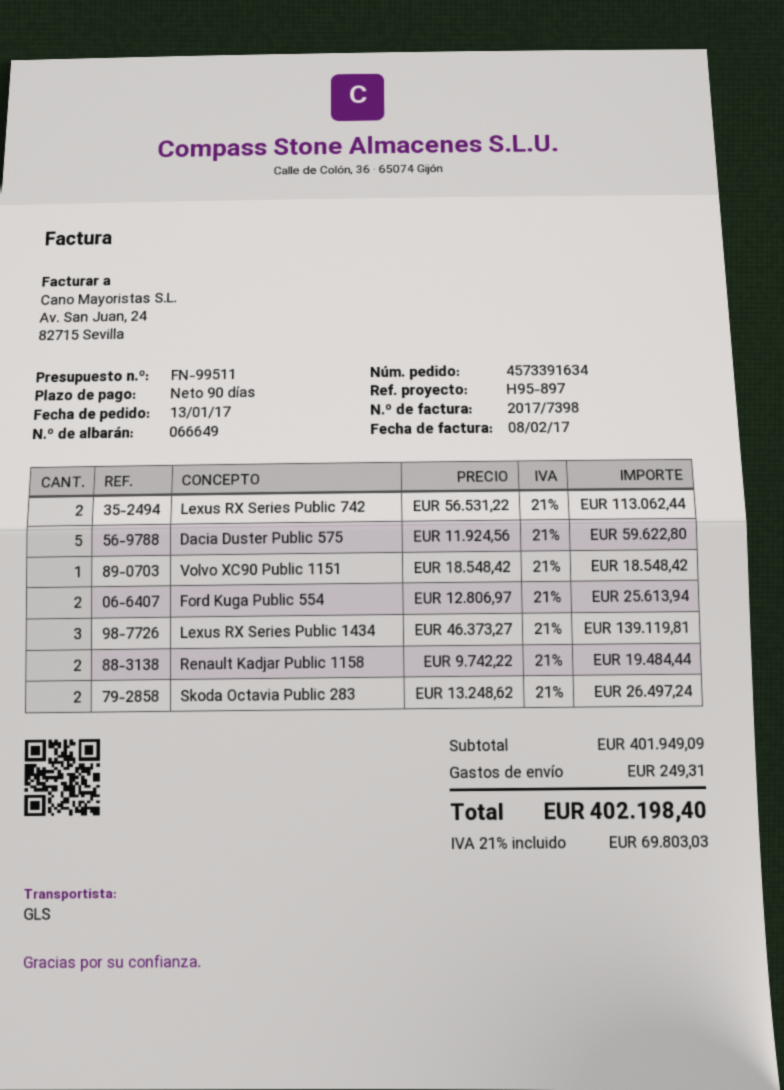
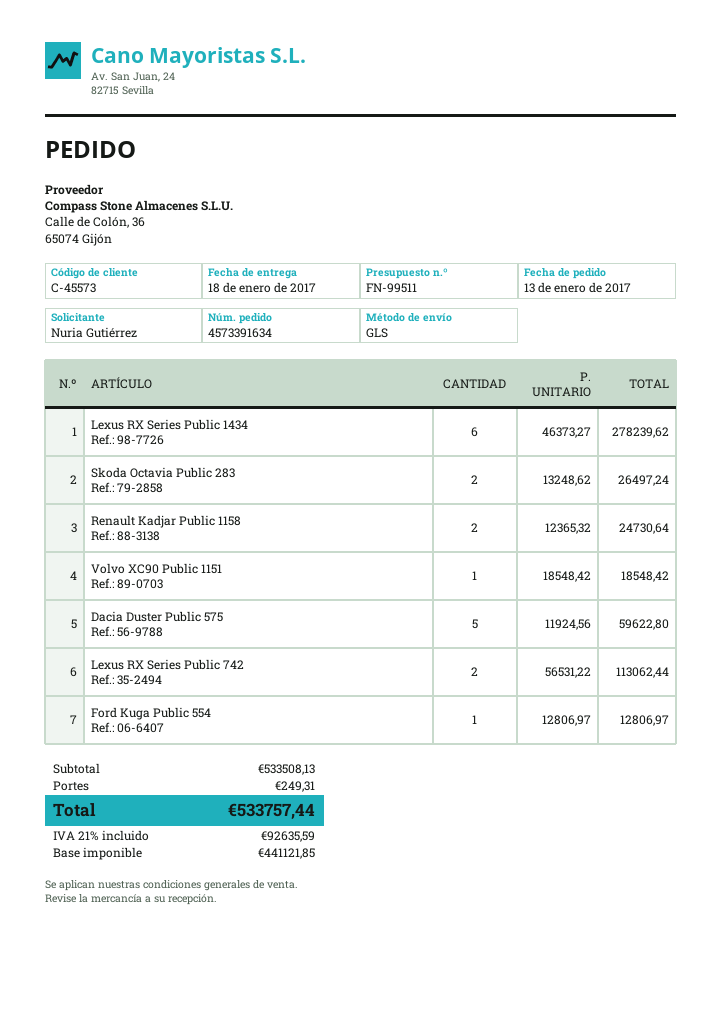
Ford Kuga Public 554: 2 x 12806.97 = 25613.94 -> 1 x 12806.97 = 12806.97
Lexus RX Series Public 1434: 3 x 46373.27 = 139119.81 -> 6 x 46373.27 = 278239.62
Renault Kadjar Public 1158: 2 x 9742.22 = 19484.44 -> 2 x 12365.32 = 24730.64
subtotal: 401949.09 -> 533508.13
tax: 21% = 69803.03 -> 21% = 92635.59
total: 402198.40 -> 533757.44

